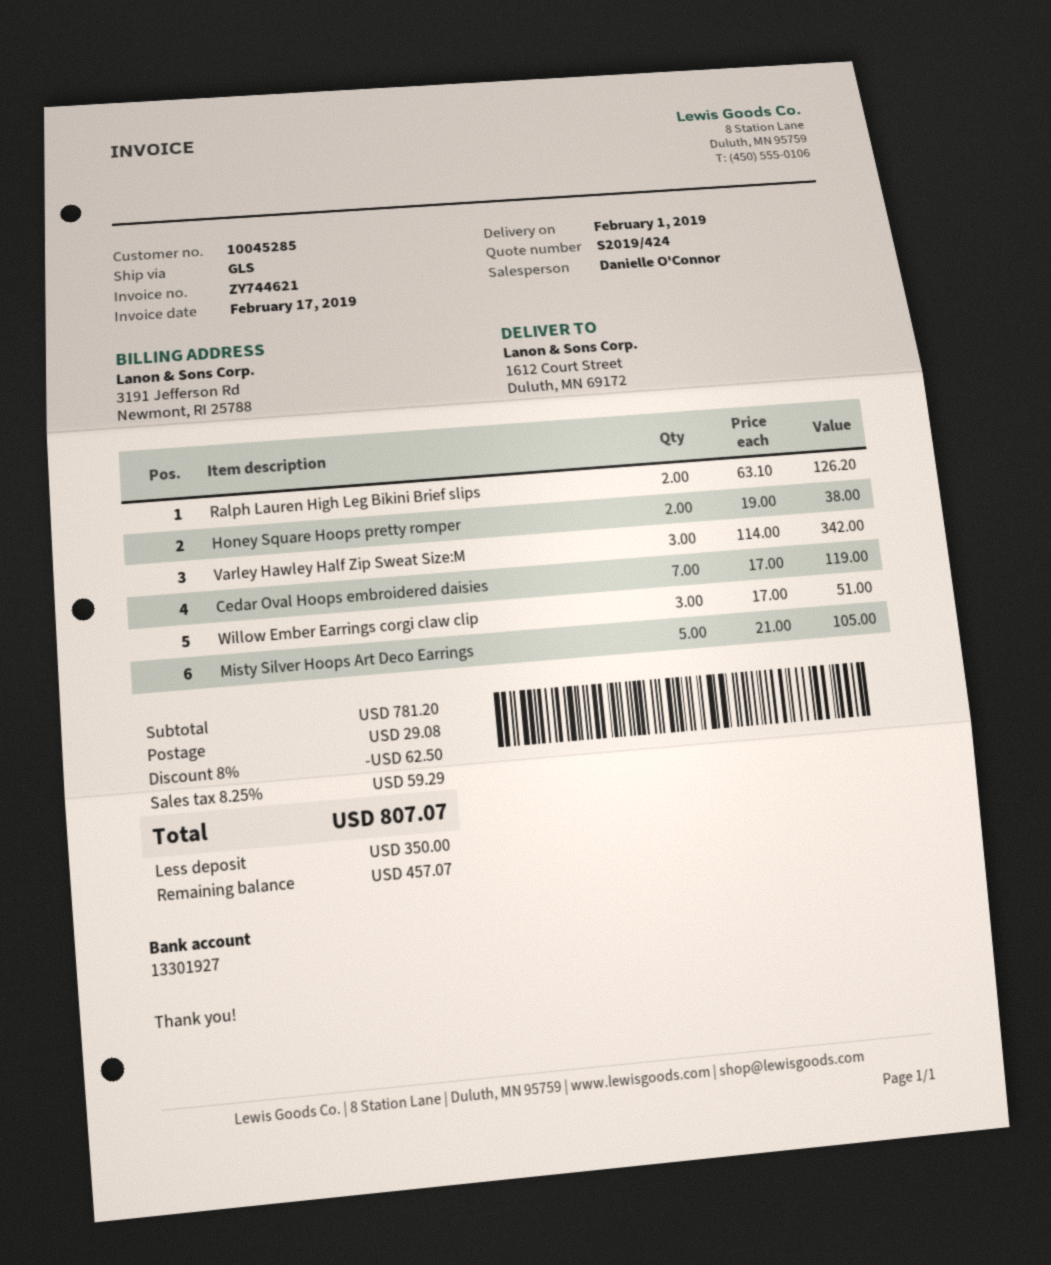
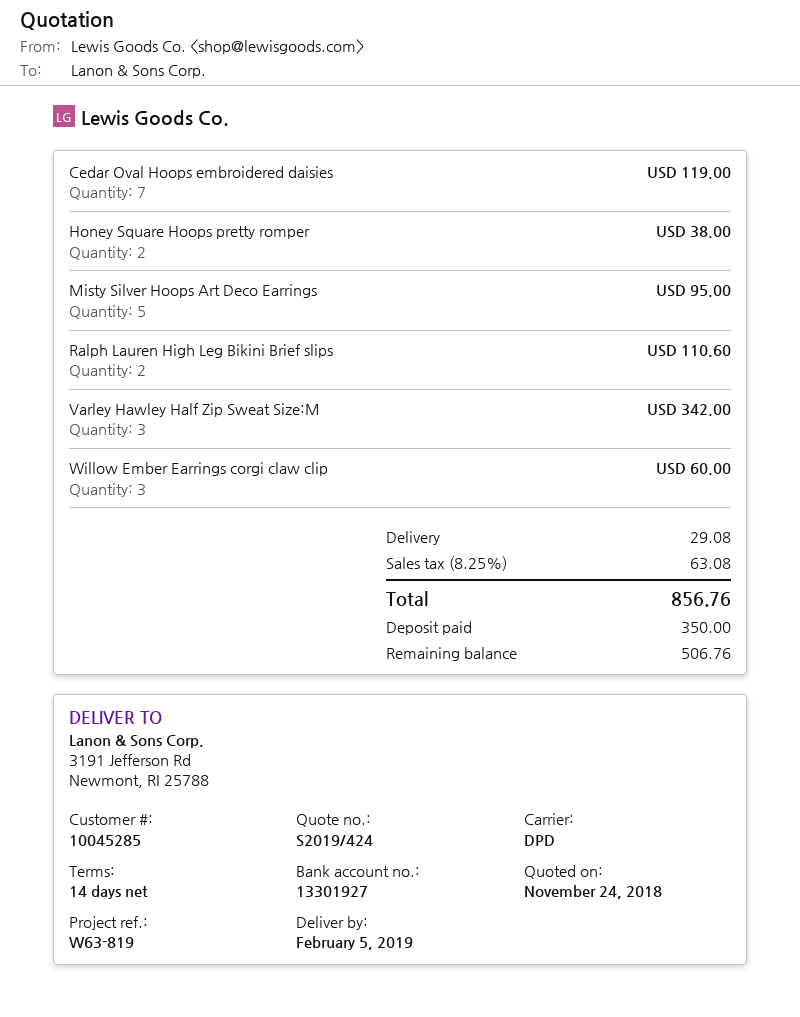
delivery date: 2019-02-01 -> 2019-02-05
shipping method: GLS -> DPD
ship to: 1612 Court Street, Duluth, MN 69172 -> 3191 Jefferson Rd, Newmont, RI 25788
Ralph Lauren High Leg Bikini Brief slips: 2 for 126.20 -> 2 for 110.60
Willow Ember Earrings corgi claw clip: 3 for 51.00 -> 3 for 60.00
Misty Silver Hoops Art Deco Earrings: 5 for 105.00 -> 5 for 95.00
discount: 8% = 62.50 -> none
tax: 8.25% = 59.29 -> 8.25% = 63.08
total: 807.07 -> 856.76
balance: 457.07 -> 506.76

